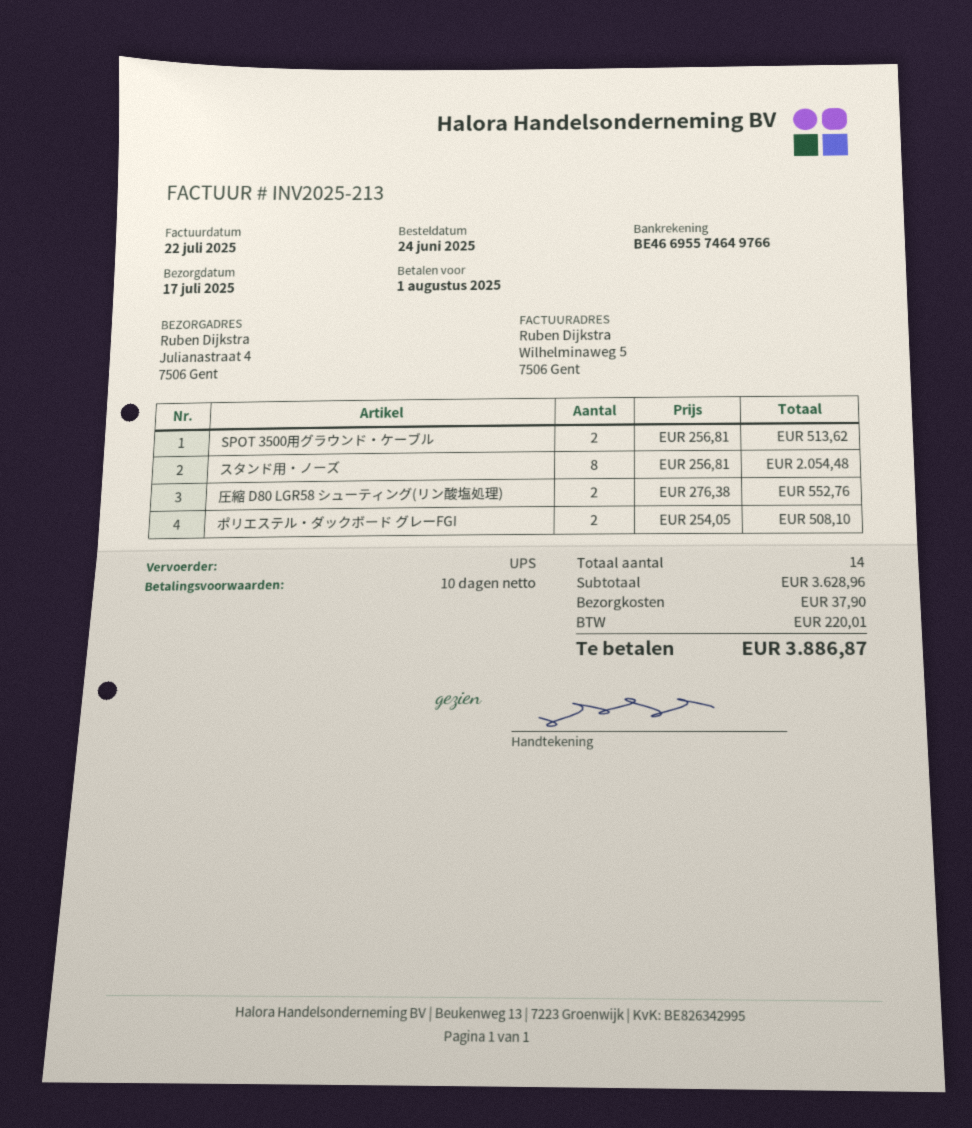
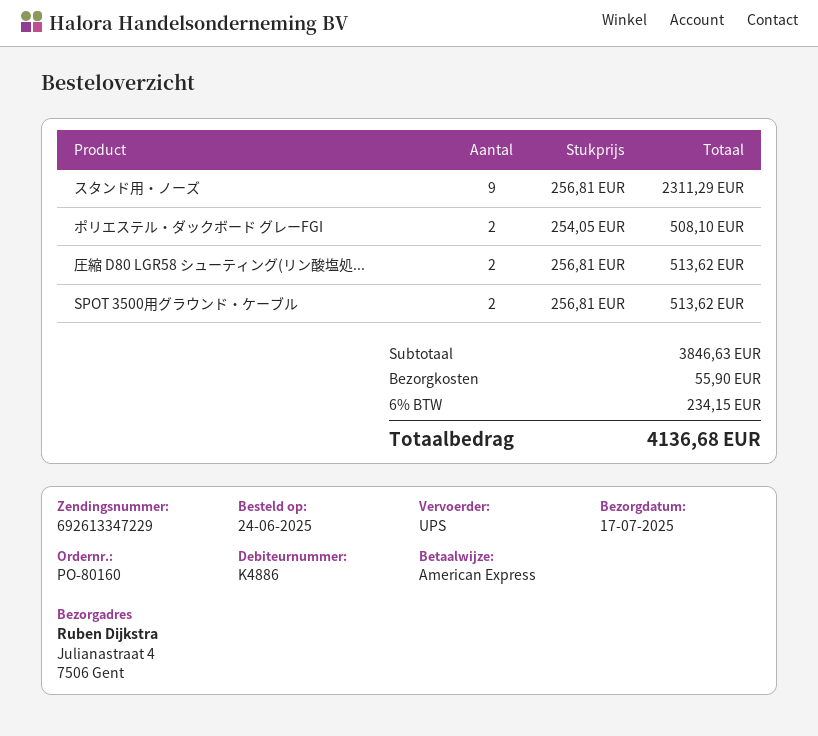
スタンド用・ノーズ: 8 x 256.81 = 2054.48 -> 9 x 256.81 = 2311.29
圧縮 D80 LGR58 シューティング(リン酸塩処理): 2 x 276.38 = 552.76 -> 2 x 256.81 = 513.62
subtotal: 3628.96 -> 3846.63
shipping: 37.90 -> 55.90
tax: 220.01 -> 234.15
total: 3886.87 -> 4136.68

